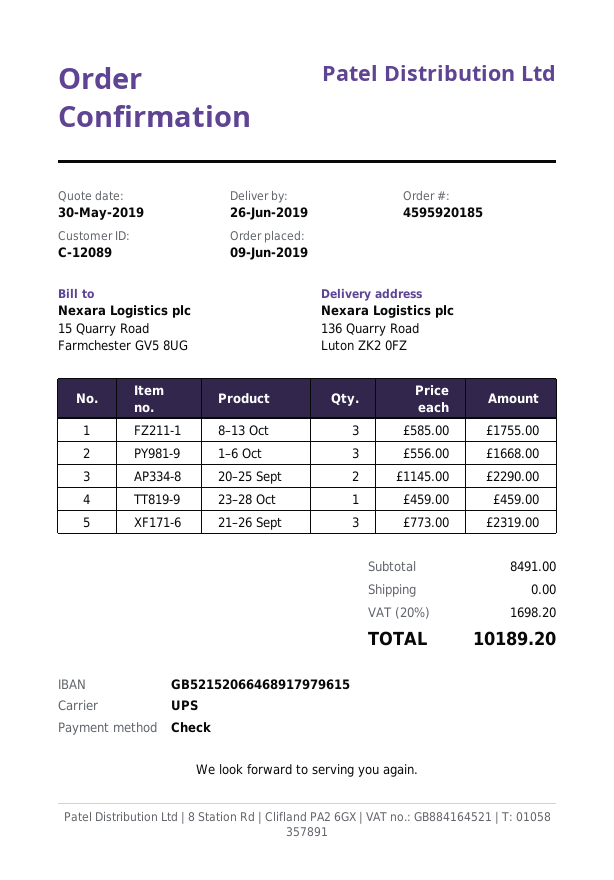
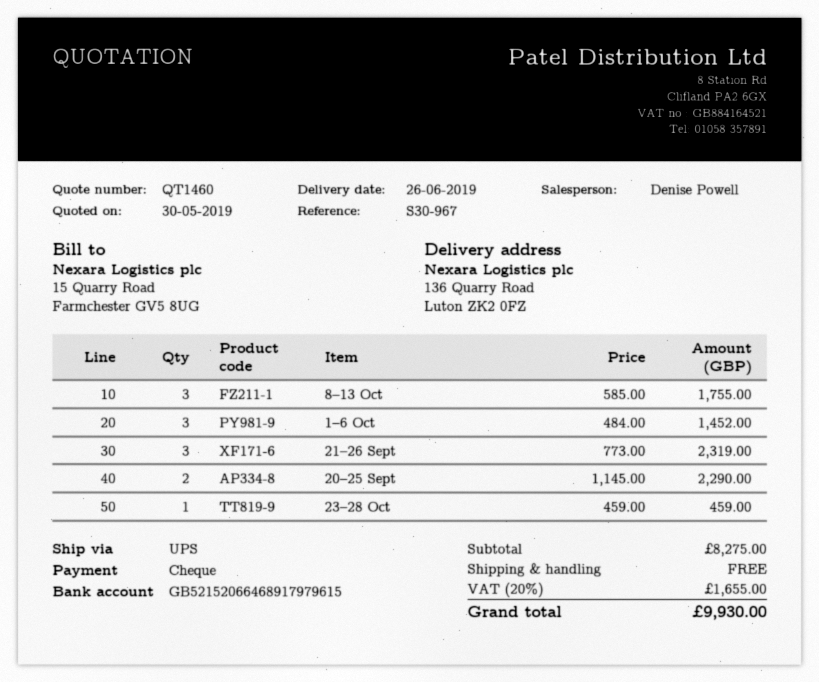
1–6 Oct: 3 x 556.00 = 1668.00 -> 3 x 484.00 = 1452.00
subtotal: 8491.00 -> 8275.00
tax: 20% = 1698.20 -> 20% = 1655.00
total: 10189.20 -> 9930.00

